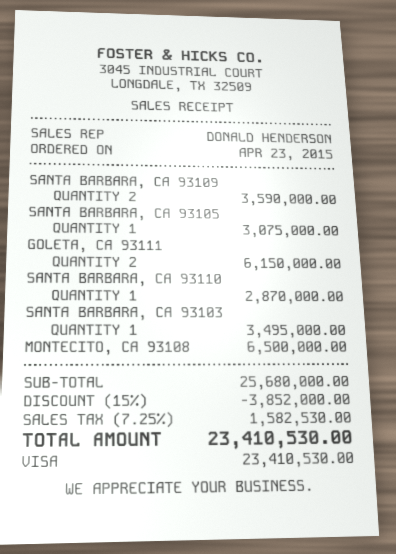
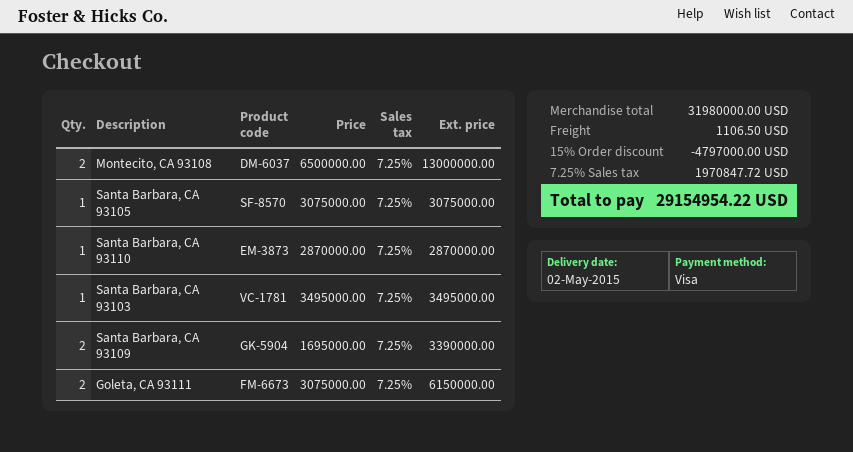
SANTA BARBARA, CA 93109: 2 for 3590000.00 -> 2 for 3390000.00
MONTECITO, CA 93108: 1 for 6500000.00 -> 2 for 13000000.00
subtotal: 25680000.00 -> 31980000.00
discount: 15% = 3852000.00 -> 15% = 4797000.00
shipping: none -> 1106.50
tax: 7.25% = 1582530.00 -> 7.25% = 1970847.72
total: 23410530.00 -> 29154954.22

